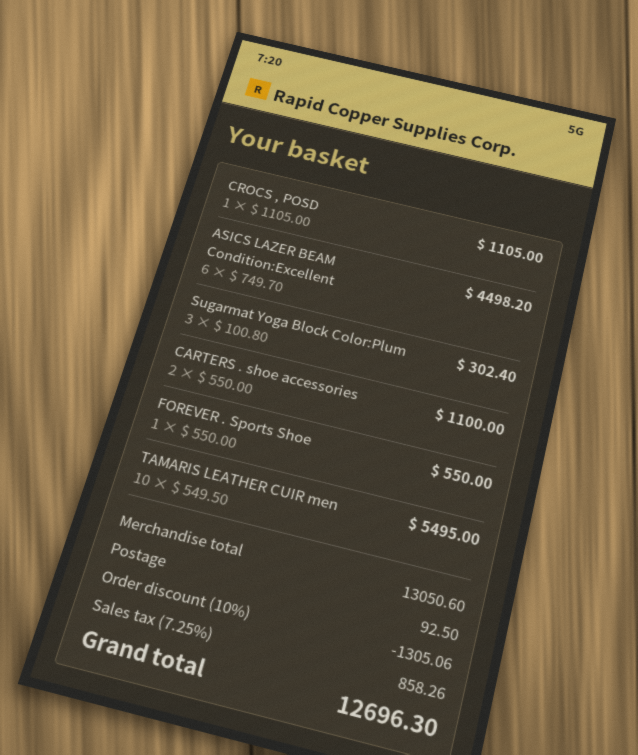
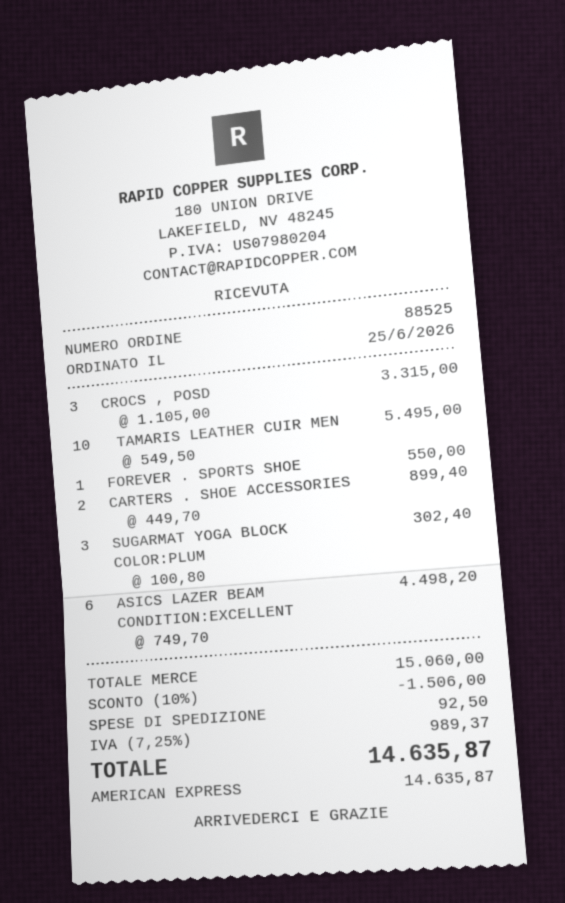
CROCS , POSD: 1 x 1105.00 = 1105.00 -> 3 x 1105.00 = 3315.00
CARTERS . shoe accessories: 2 x 550.00 = 1100.00 -> 2 x 449.70 = 899.40
subtotal: 13050.60 -> 15060.00
discount: 10% = 1305.06 -> 10% = 1506.00
tax: 7.25% = 858.26 -> 7.25% = 989.37
total: 12696.30 -> 14635.87

